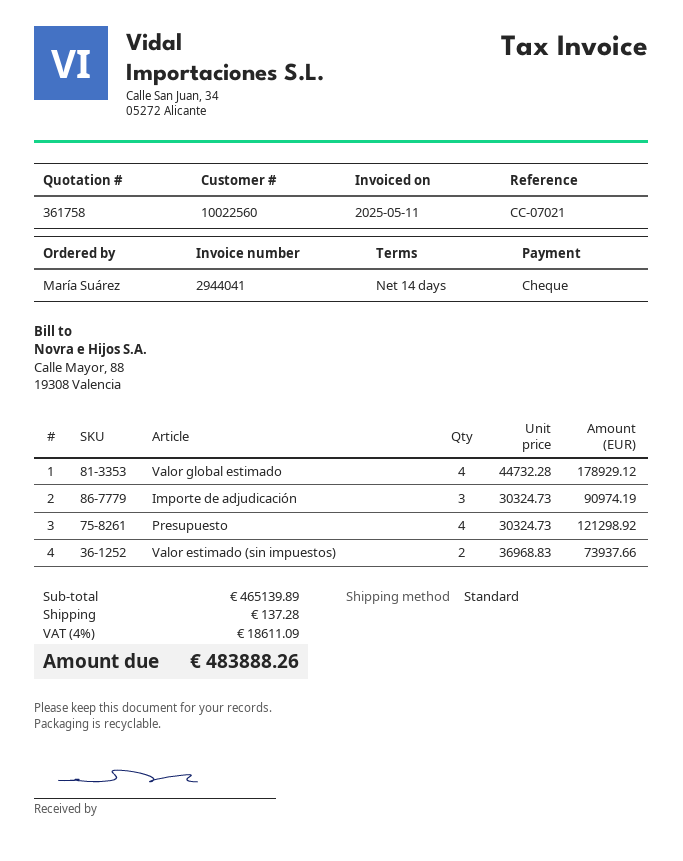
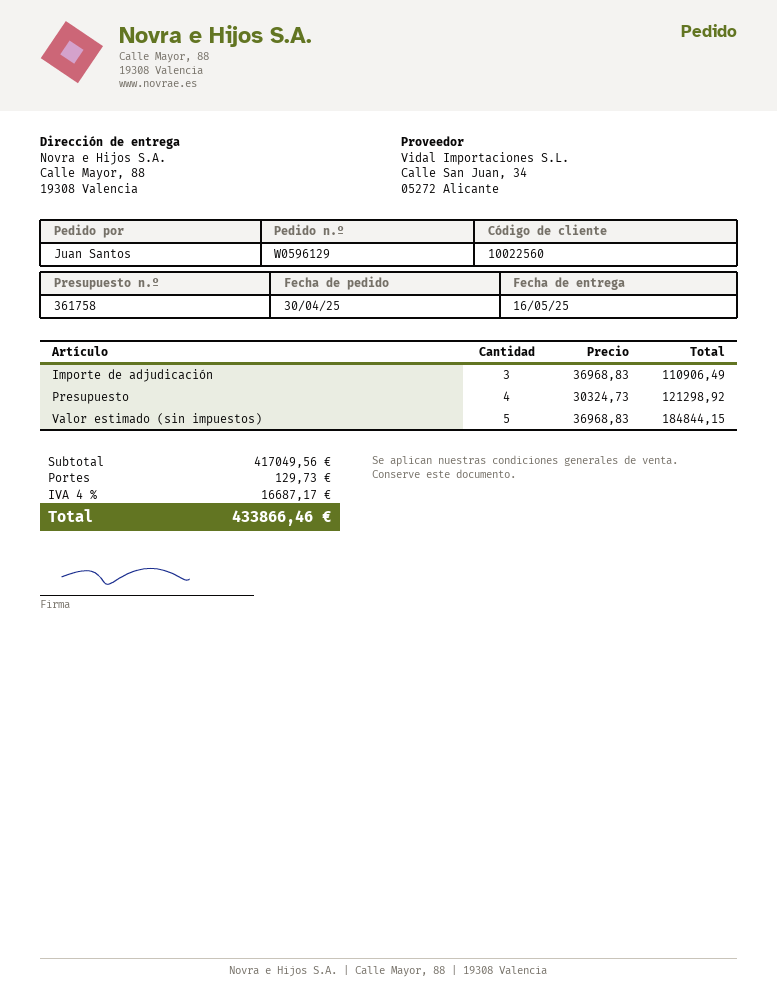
ordered by: María Suárez -> Juan Santos
Valor global estimado: 4 x 44732.28 = 178929.12 -> none
Importe de adjudicación: 3 x 30324.73 = 90974.19 -> 3 x 36968.83 = 110906.49
Valor estimado (sin impuestos): 2 x 36968.83 = 73937.66 -> 5 x 36968.83 = 184844.15
subtotal: 465139.89 -> 417049.56
shipping: 137.28 -> 129.73
tax: 4% = 18611.09 -> 4% = 16687.17
total: 483888.26 -> 433866.46

